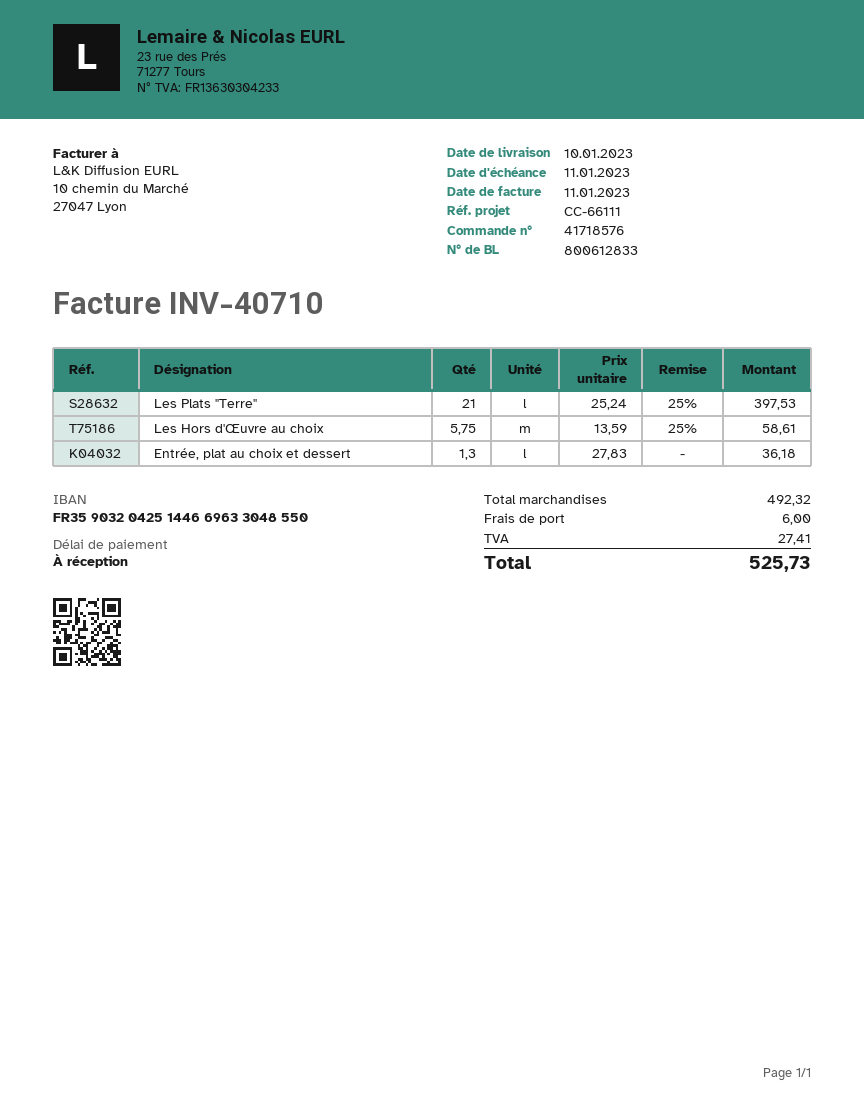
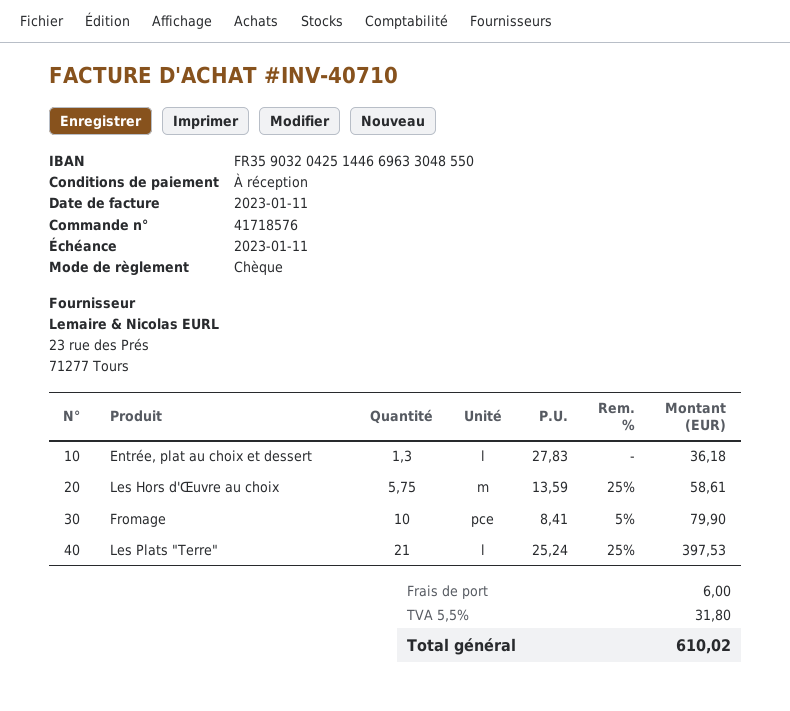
Fromage: none -> 10 x 8.41 - 5% = 79.90
tax: 27.41 -> 31.80
total: 525.73 -> 610.02

